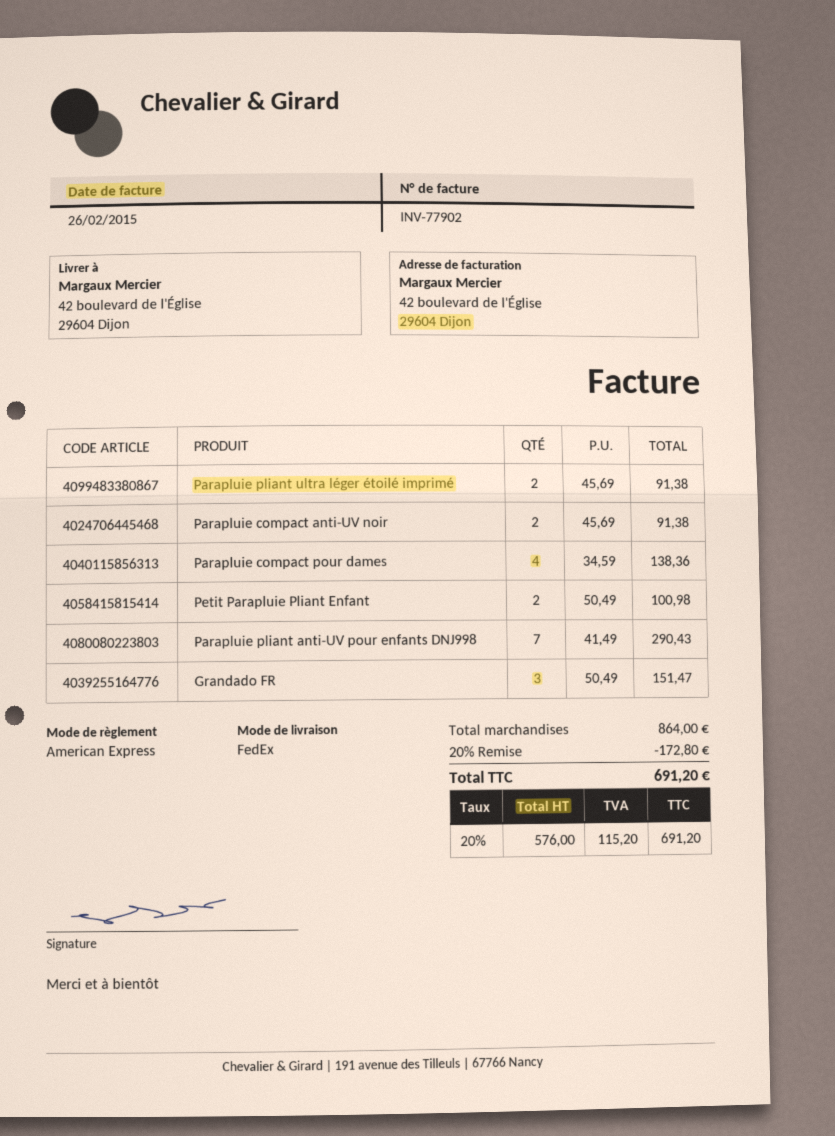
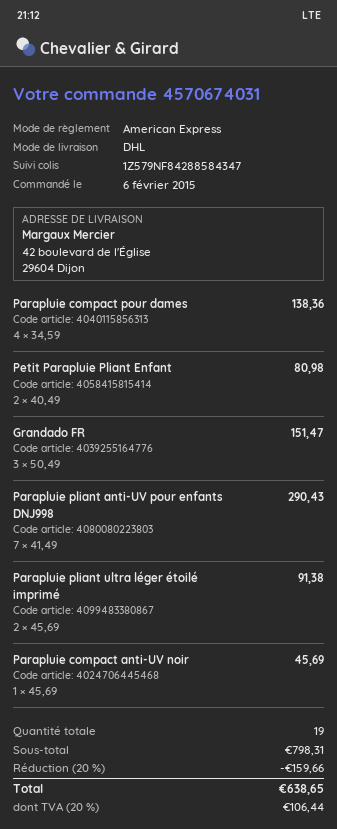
shipping method: FedEx -> DHL
Parapluie compact anti-UV noir: 2 x 45.69 = 91.38 -> 1 x 45.69 = 45.69
Petit Parapluie Pliant Enfant: 2 x 50.49 = 100.98 -> 2 x 40.49 = 80.98
subtotal: 864.00 -> 798.31
discount: 20% = 172.80 -> 20% = 159.66
tax: 20% = 115.20 -> 20% = 106.44
total: 691.20 -> 638.65

